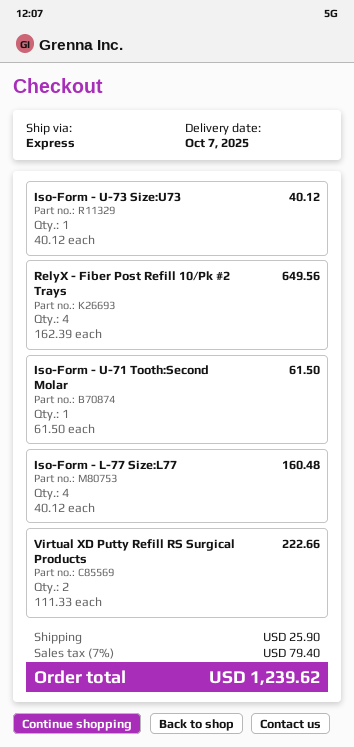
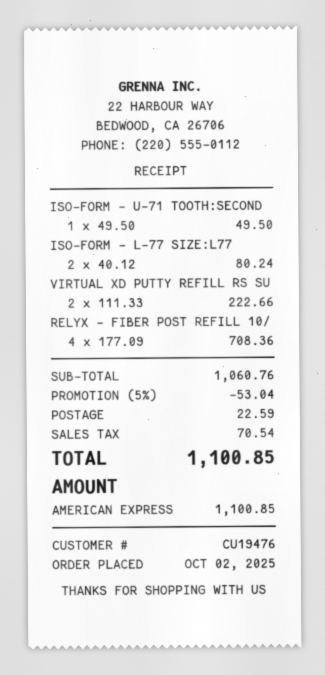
Iso-Form - U-73 Size:U73: 1 x 40.12 = 40.12 -> none
RelyX - Fiber Post Refill 10/Pk #2 Trays: 4 x 162.39 = 649.56 -> 4 x 177.09 = 708.36
Iso-Form - U-71 Tooth:Second Molar: 1 x 61.50 = 61.50 -> 1 x 49.50 = 49.50
Iso-Form - L-77 Size:L77: 4 x 40.12 = 160.48 -> 2 x 40.12 = 80.24
discount: none -> 5% = 53.04
shipping: 25.90 -> 22.59
tax: 79.40 -> 70.54
total: 1239.62 -> 1100.85

